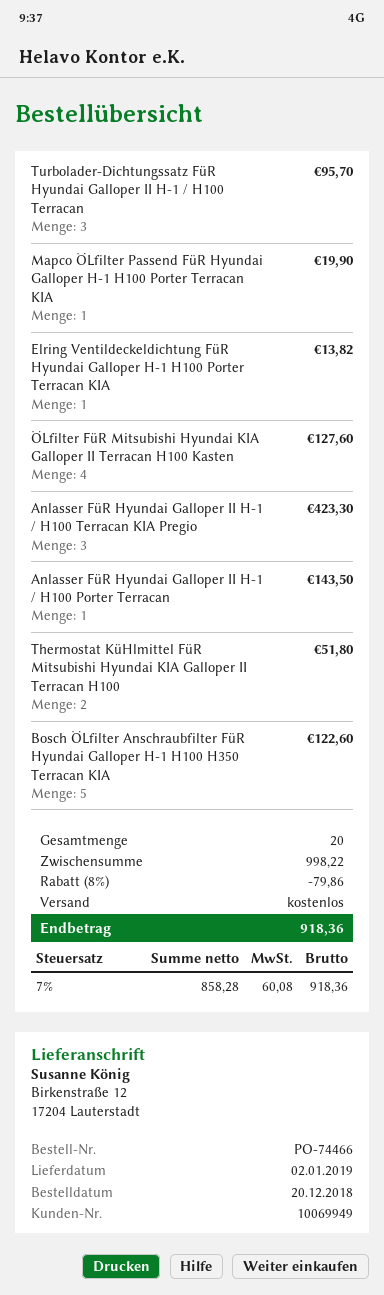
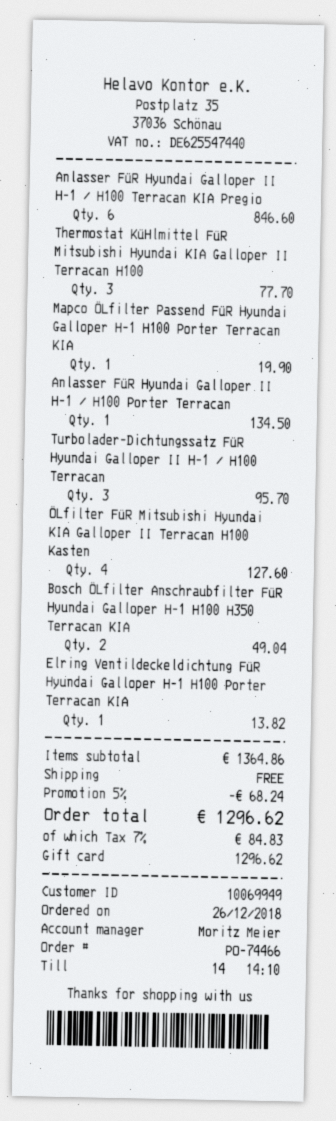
order date: 2018-12-20 -> 2018-12-26
Anlasser FüR Hyundai Galloper II H-1 / H100 Terracan KIA Pregio: 3 for 423.30 -> 6 for 846.60
Anlasser FüR Hyundai Galloper II H-1 / H100 Porter Terracan: 1 for 143.50 -> 1 for 134.50
Thermostat KüHlmittel FüR Mitsubishi Hyundai KIA Galloper II Terracan H100: 2 for 51.80 -> 3 for 77.70
Bosch ÖLfilter Anschraubfilter FüR Hyundai Galloper H-1 H100 H350 Terracan KIA: 5 for 122.60 -> 2 for 49.04
subtotal: 998.22 -> 1364.86
discount: 8% = 79.86 -> 5% = 68.24
tax: 7% = 60.08 -> 7% = 84.83
total: 918.36 -> 1296.62

